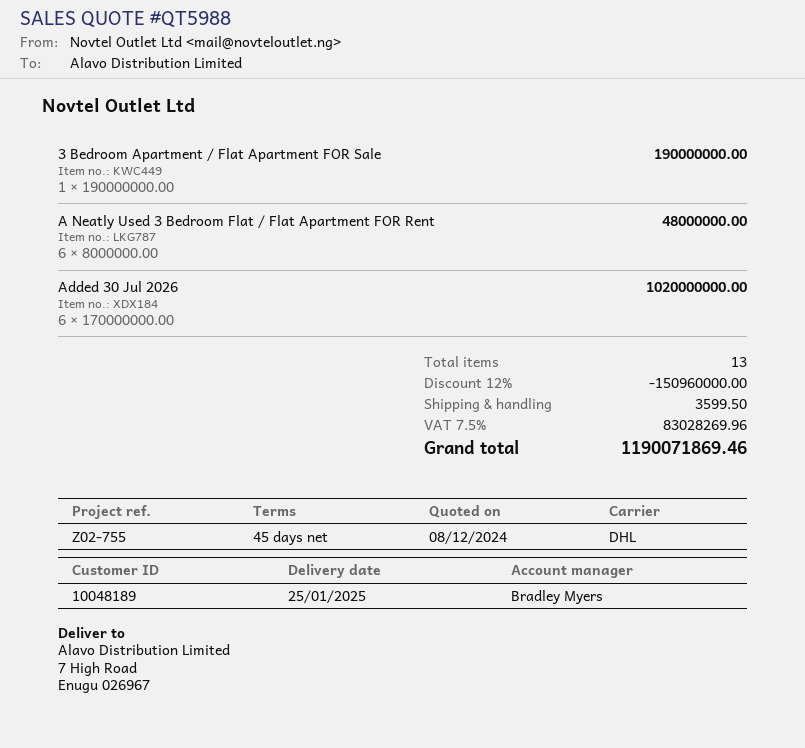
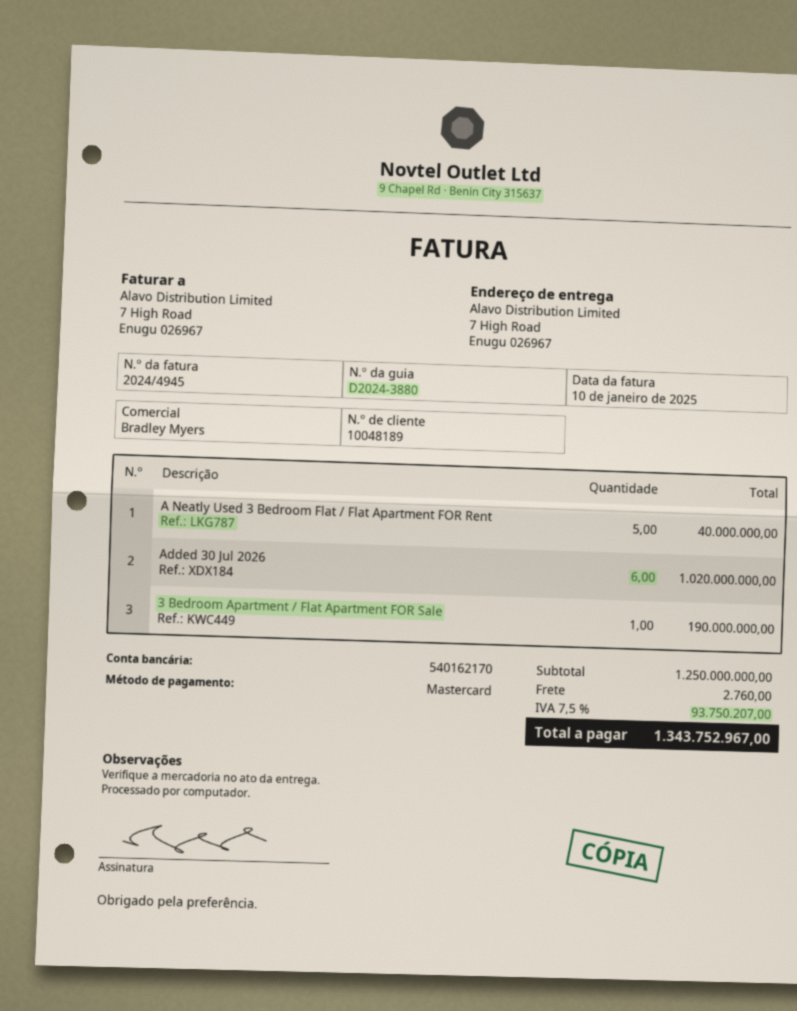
A Neatly Used 3 Bedroom Flat / Flat Apartment FOR Rent: 6 for 48000000.00 -> 5 for 40000000.00
discount: 12% = 150960000.00 -> none
shipping: 3599.50 -> 2760.00
tax: 7.5% = 83028269.96 -> 7.5% = 93750207.00
total: 1190071869.46 -> 1343752967.00

